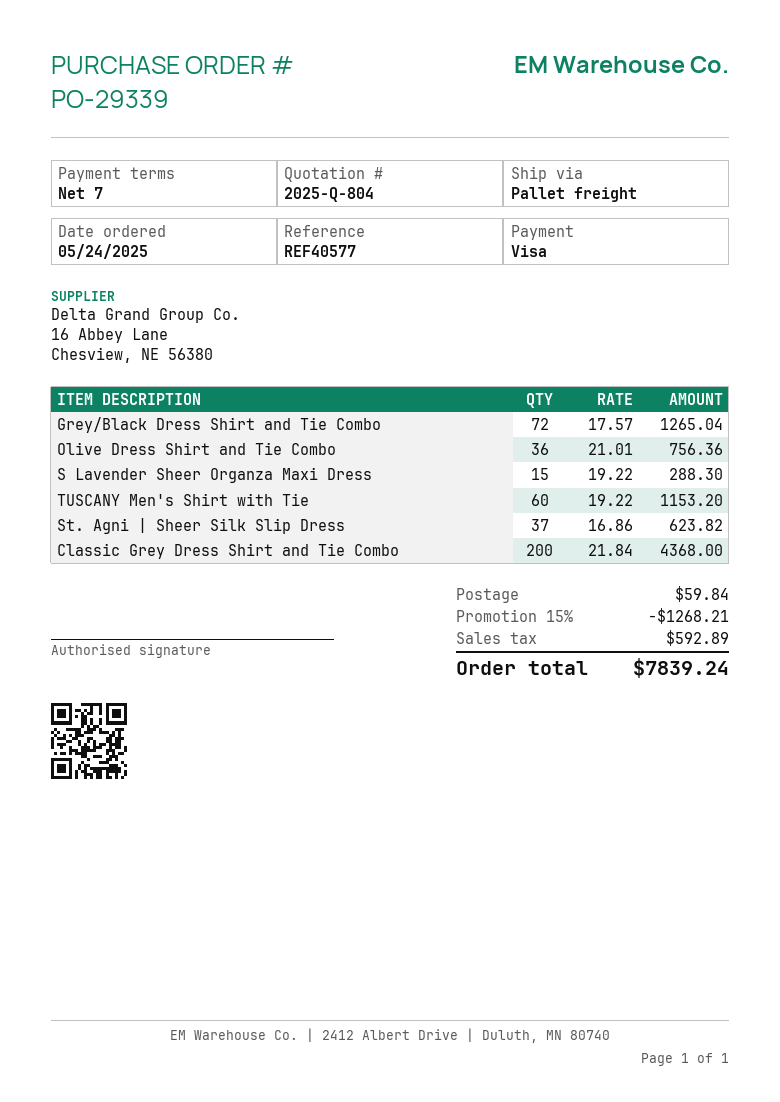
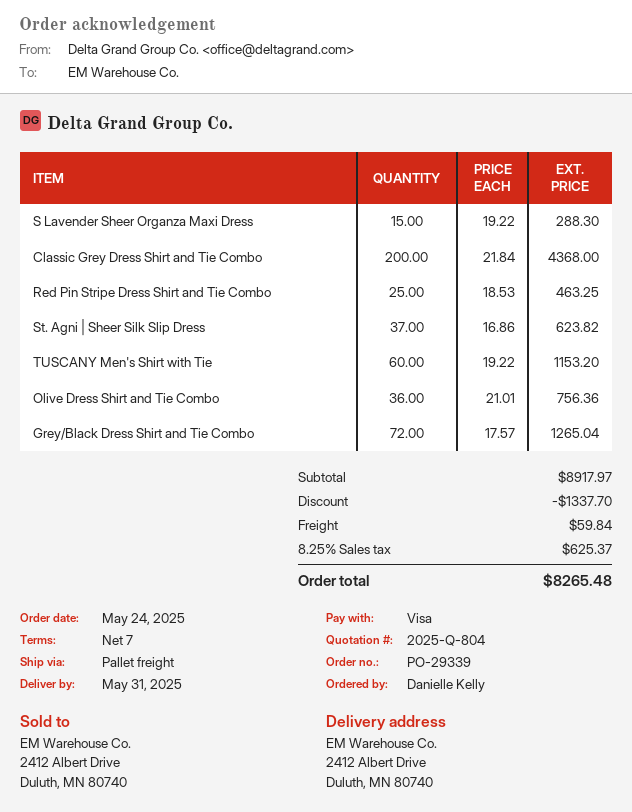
Red Pin Stripe Dress Shirt and Tie Combo: none -> 25 x 18.53 = 463.25
discount: 1268.21 -> 1337.70
tax: 592.89 -> 625.37
total: 7839.24 -> 8265.48

